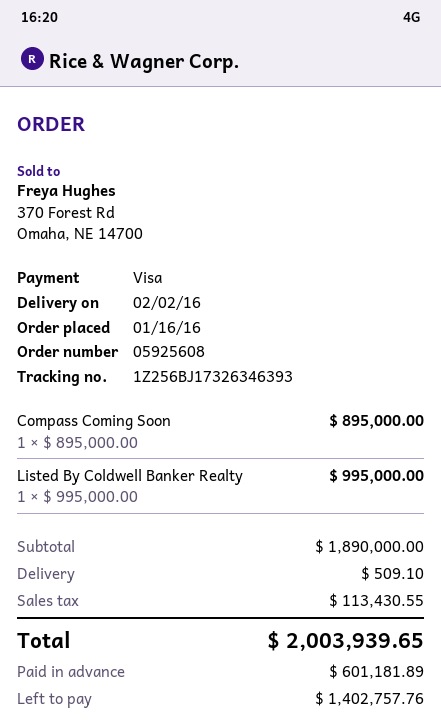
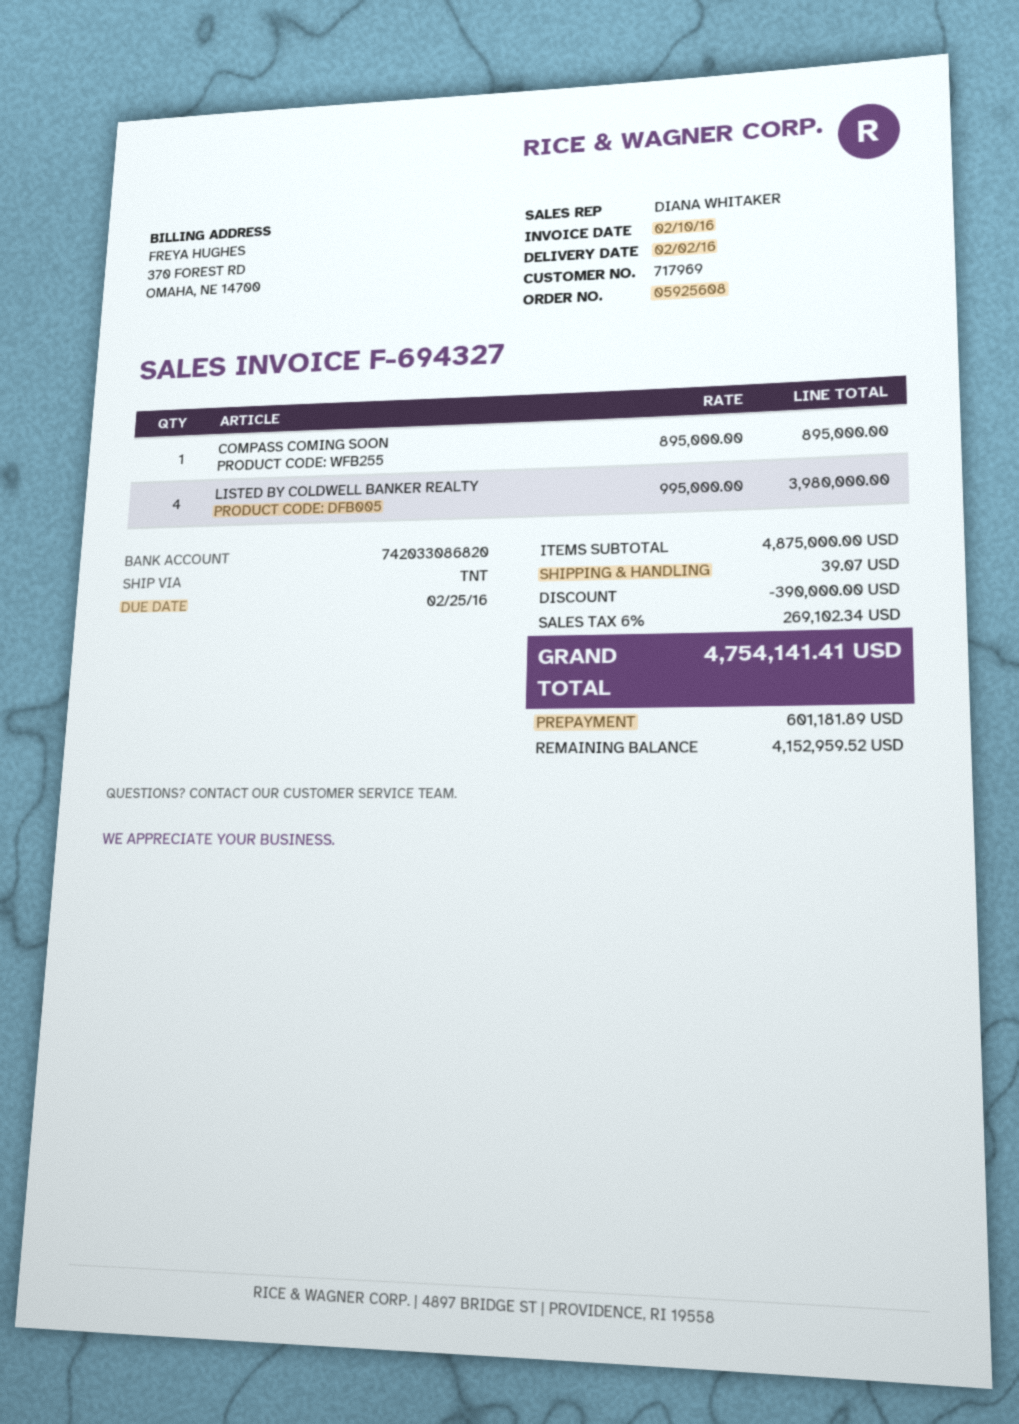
Listed By Coldwell Banker Realty: 1 x 995000.00 = 995000.00 -> 4 x 995000.00 = 3980000.00
subtotal: 1890000.00 -> 4875000.00
discount: none -> 390000.00
shipping: 509.10 -> 39.07
tax: 113430.55 -> 269102.34
total: 2003939.65 -> 4754141.41
balance: 1402757.76 -> 4152959.52

